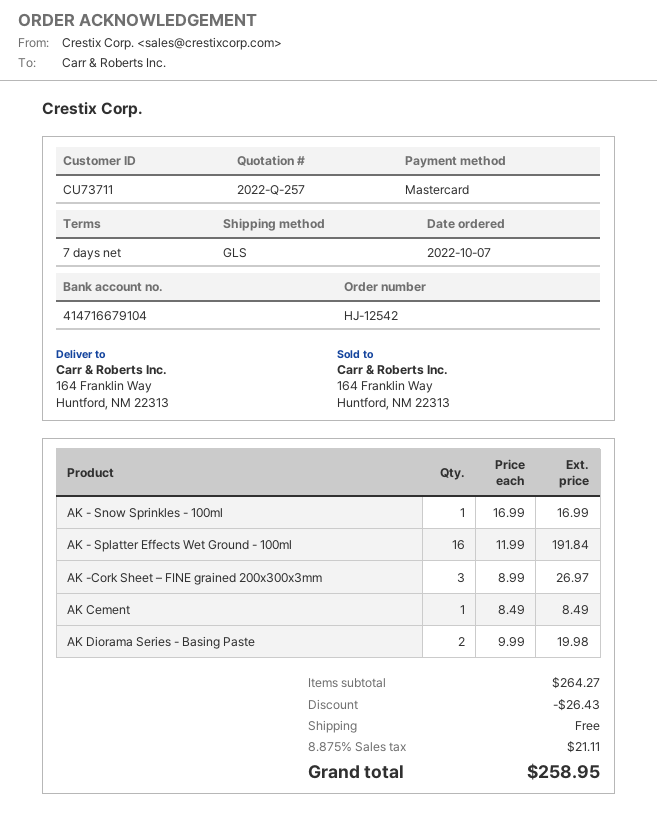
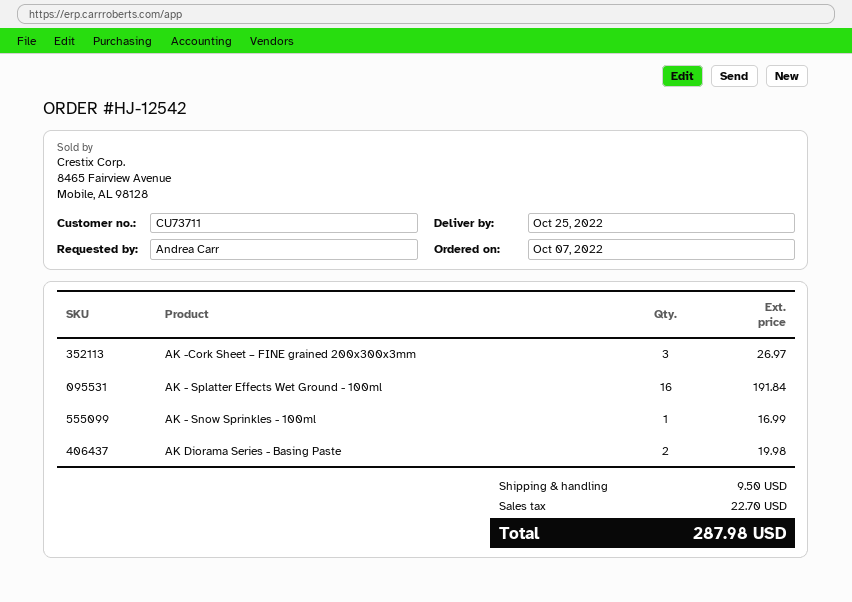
AK Cement: 1 for 8.49 -> none
discount: 26.43 -> none
shipping: 0.00 -> 9.50
tax: 21.11 -> 22.70
total: 258.95 -> 287.98

